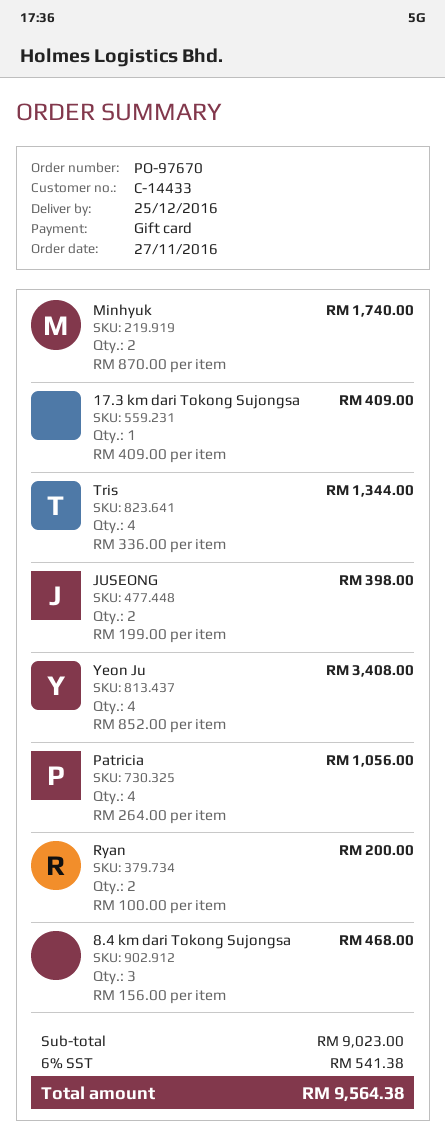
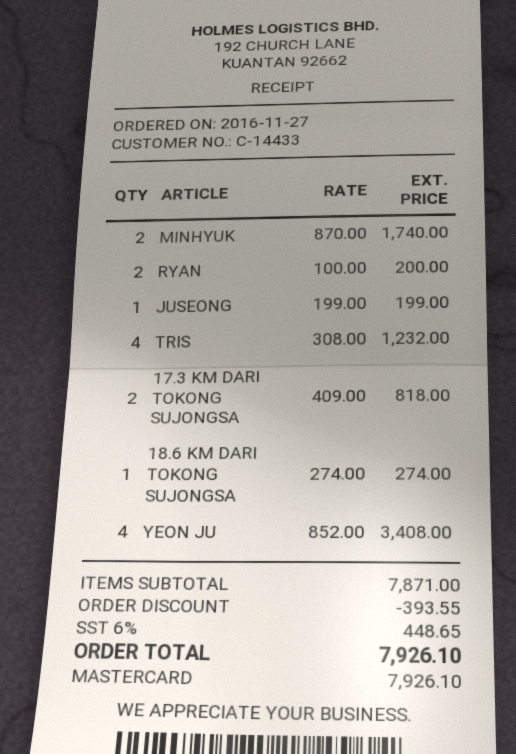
payment method: gift card -> Mastercard
17.3 km dari Tokong Sujongsa: 1 x 409.00 = 409.00 -> 2 x 409.00 = 818.00
Tris: 4 x 336.00 = 1344.00 -> 4 x 308.00 = 1232.00
JUSEONG: 2 x 199.00 = 398.00 -> 1 x 199.00 = 199.00
Patricia: 4 x 264.00 = 1056.00 -> none
8.4 km dari Tokong Sujongsa: 3 x 156.00 = 468.00 -> none
18.6 KM DARI TOKONG SUJONGSA: none -> 1 x 274.00 = 274.00
subtotal: 9023.00 -> 7871.00
discount: none -> 393.55
tax: 6% = 541.38 -> 6% = 448.65
total: 9564.38 -> 7926.10

